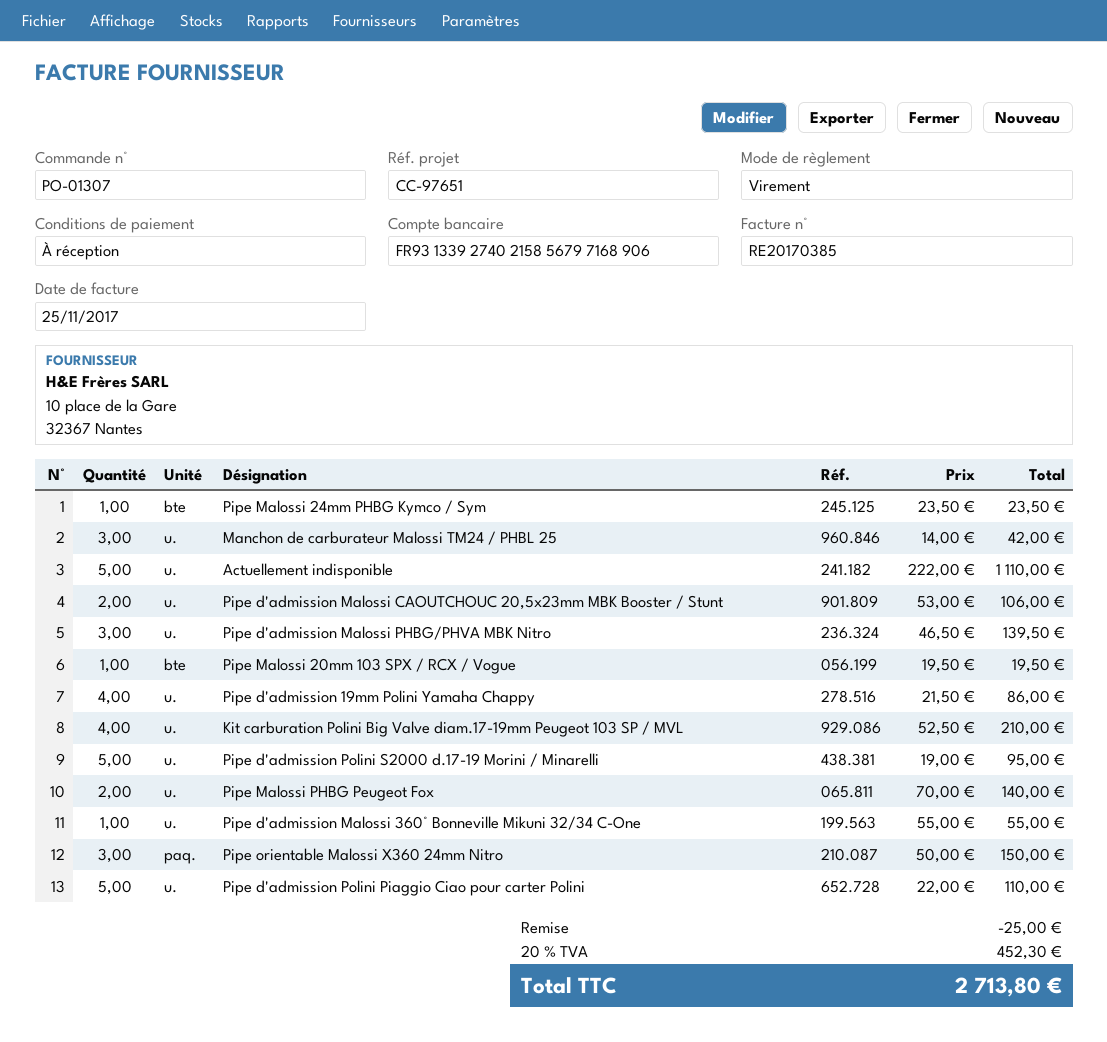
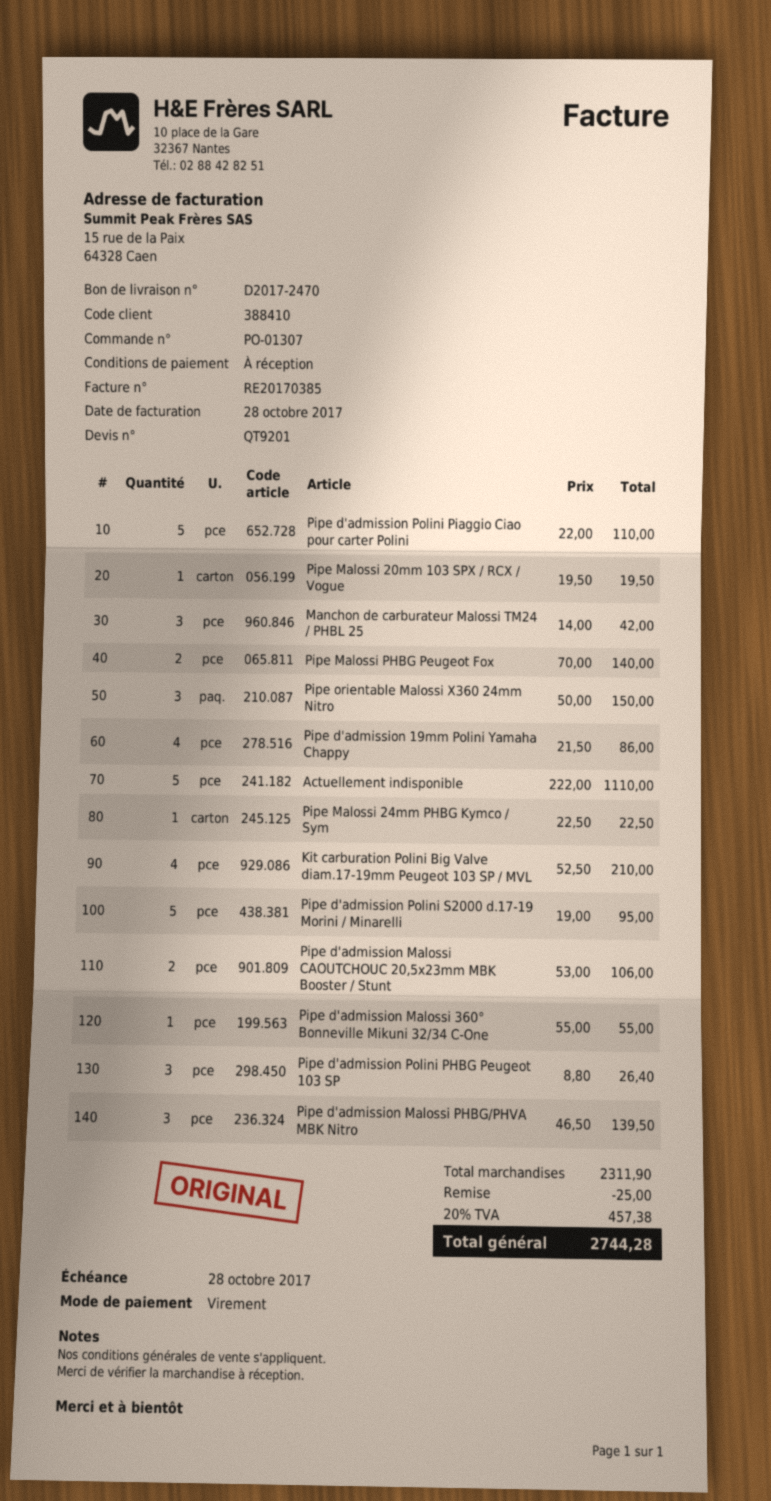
invoice date: 2017-11-25 -> 2017-10-28
Pipe Malossi 24mm PHBG Kymco / Sym: 1 x 23.50 = 23.50 -> 1 x 22.50 = 22.50
Pipe d'admission Polini PHBG Peugeot 103 SP: none -> 3 x 8.80 = 26.40
tax: 20% = 452.30 -> 20% = 457.38
total: 2713.80 -> 2744.28

